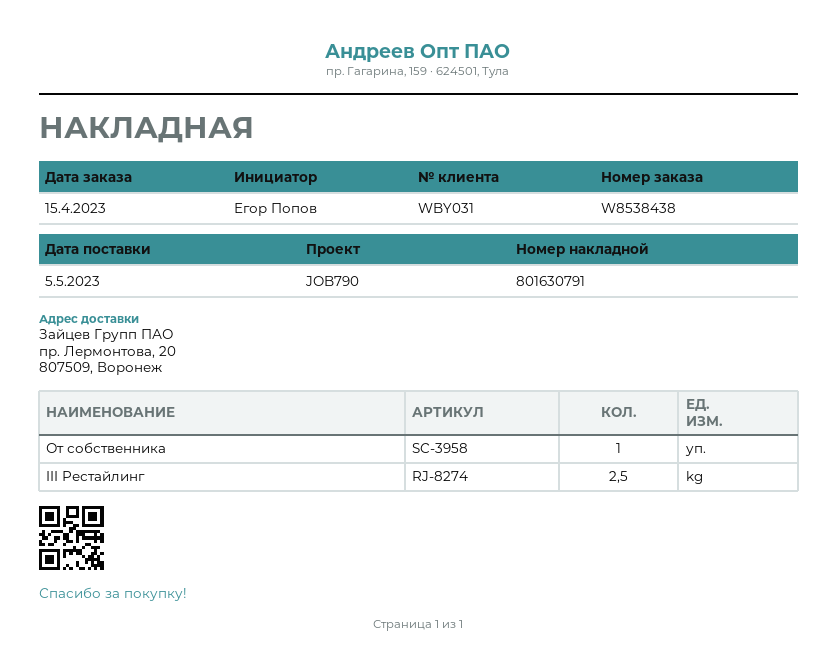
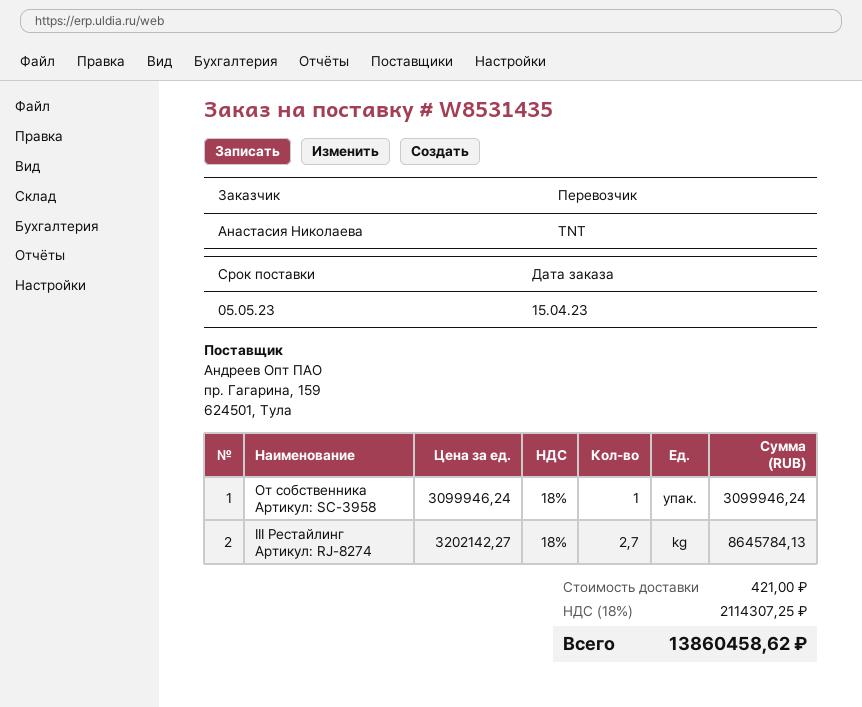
order number: W8538438 -> W8531435
ordered by: Егор Попов -> Анастасия Николаева
III Рестайлинг: 2.5 -> 2.7

